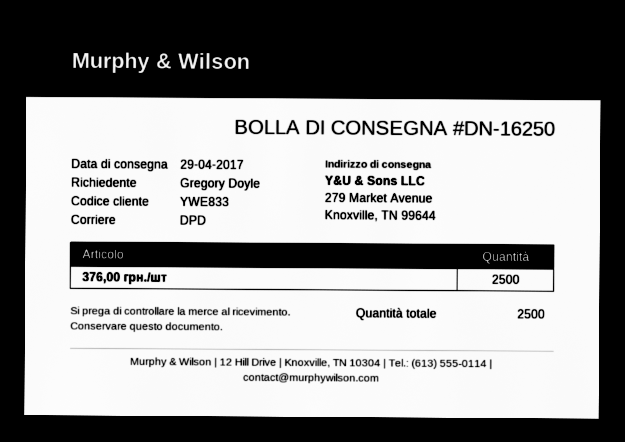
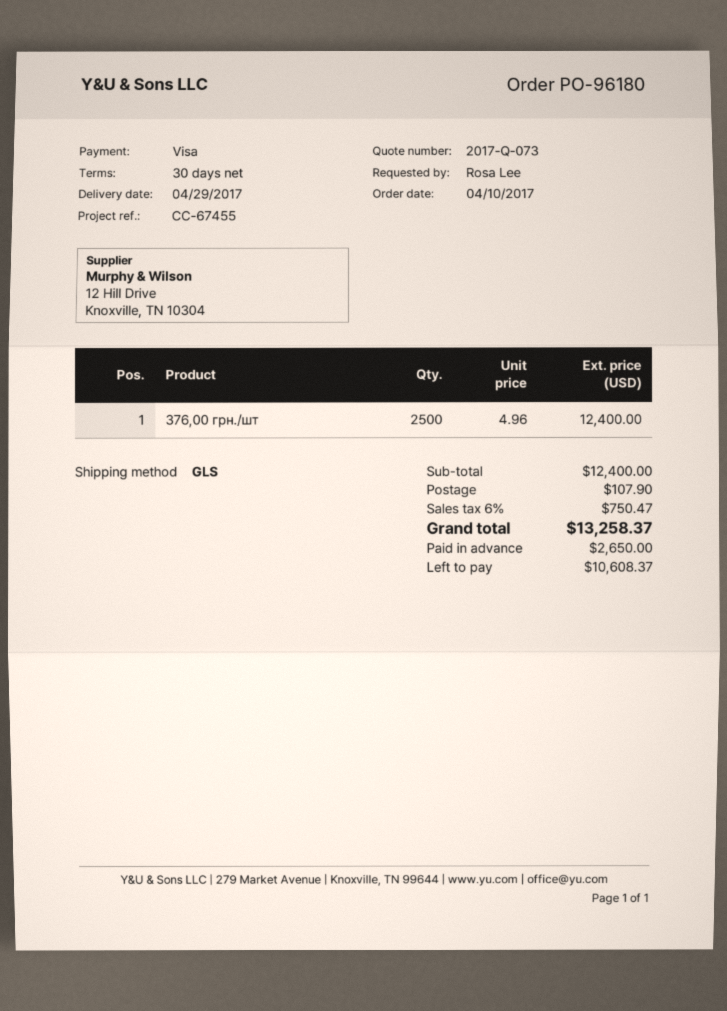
ordered by: Gregory Doyle -> Rosa Lee
shipping method: DPD -> GLS

